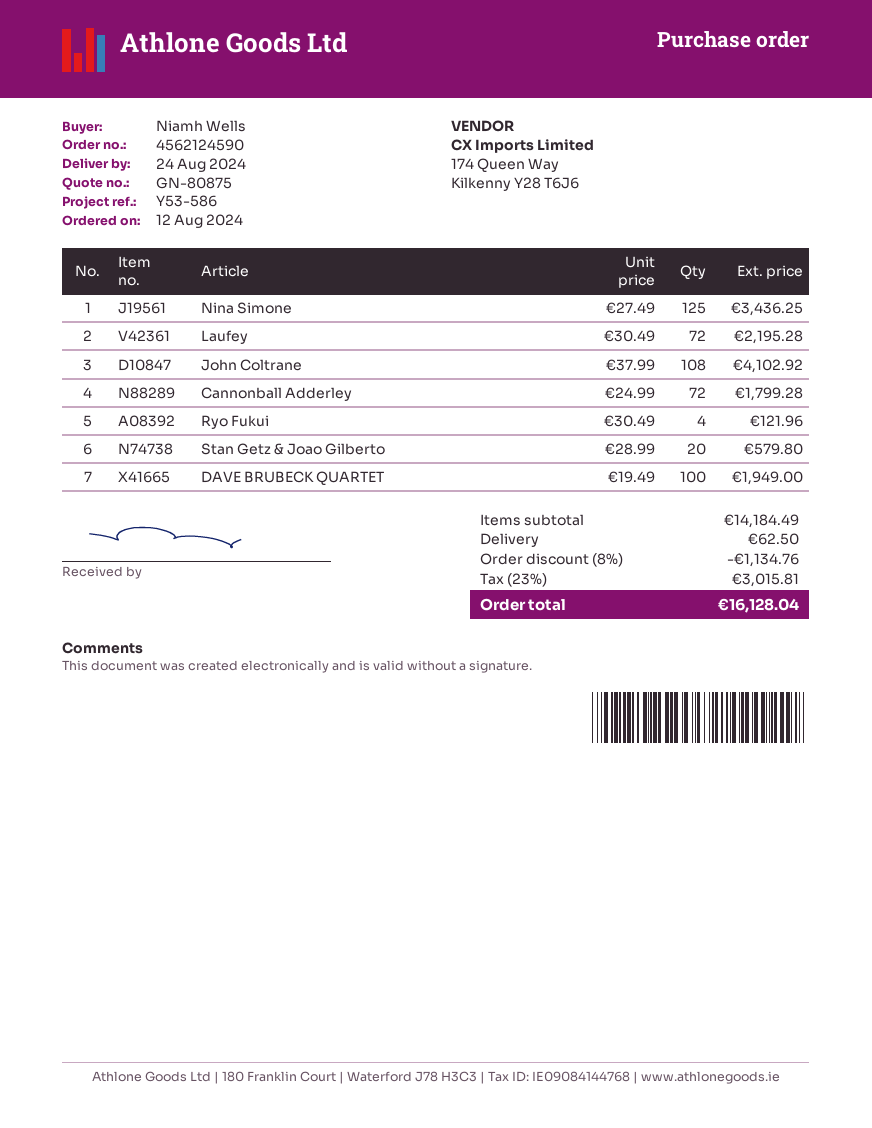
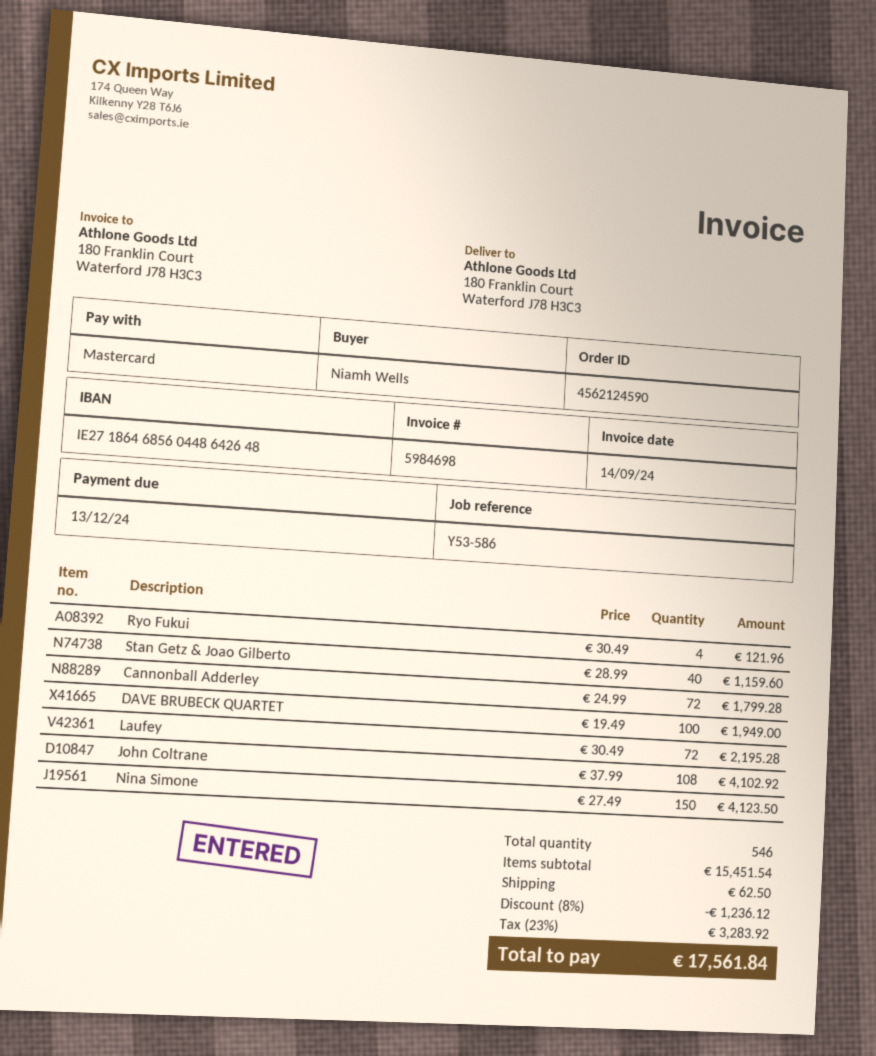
Nina Simone: 125 x 27.49 = 3436.25 -> 150 x 27.49 = 4123.50
Stan Getz & Joao Gilberto: 20 x 28.99 = 579.80 -> 40 x 28.99 = 1159.60
subtotal: 14184.49 -> 15451.54
discount: 8% = 1134.76 -> 8% = 1236.12
tax: 23% = 3015.81 -> 23% = 3283.92
total: 16128.04 -> 17561.84

